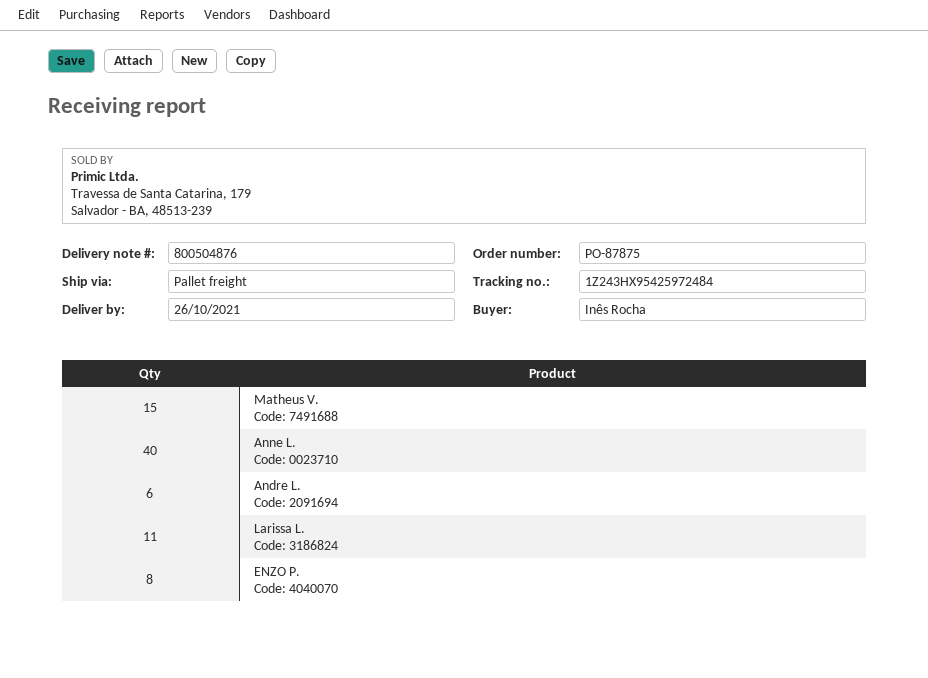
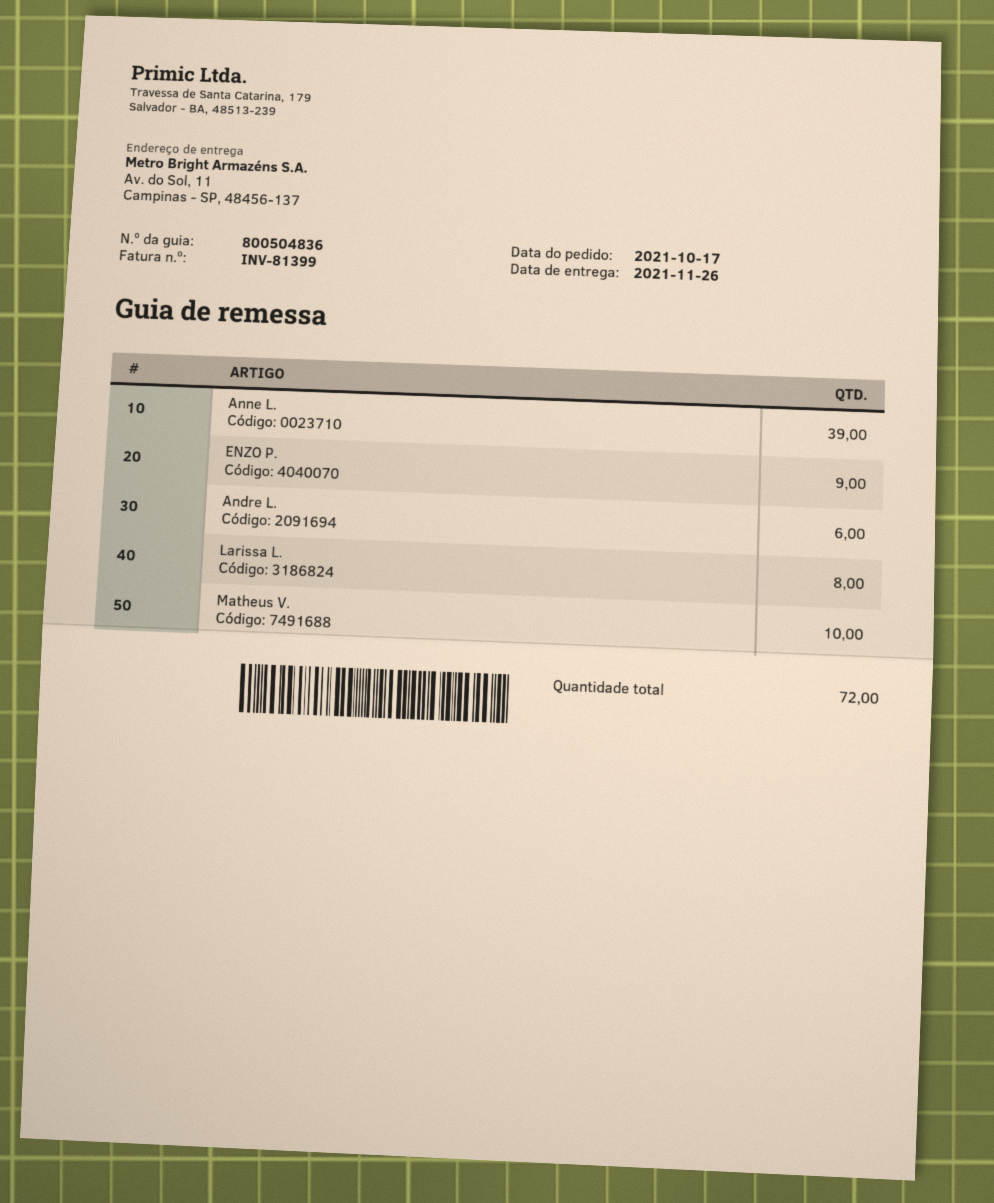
delivery note number: 800504876 -> 800504836
delivery date: 2021-10-26 -> 2021-11-26
Matheus V.: 15 -> 10
Anne L.: 40 -> 39
Larissa L.: 11 -> 8
ENZO P.: 8 -> 9

